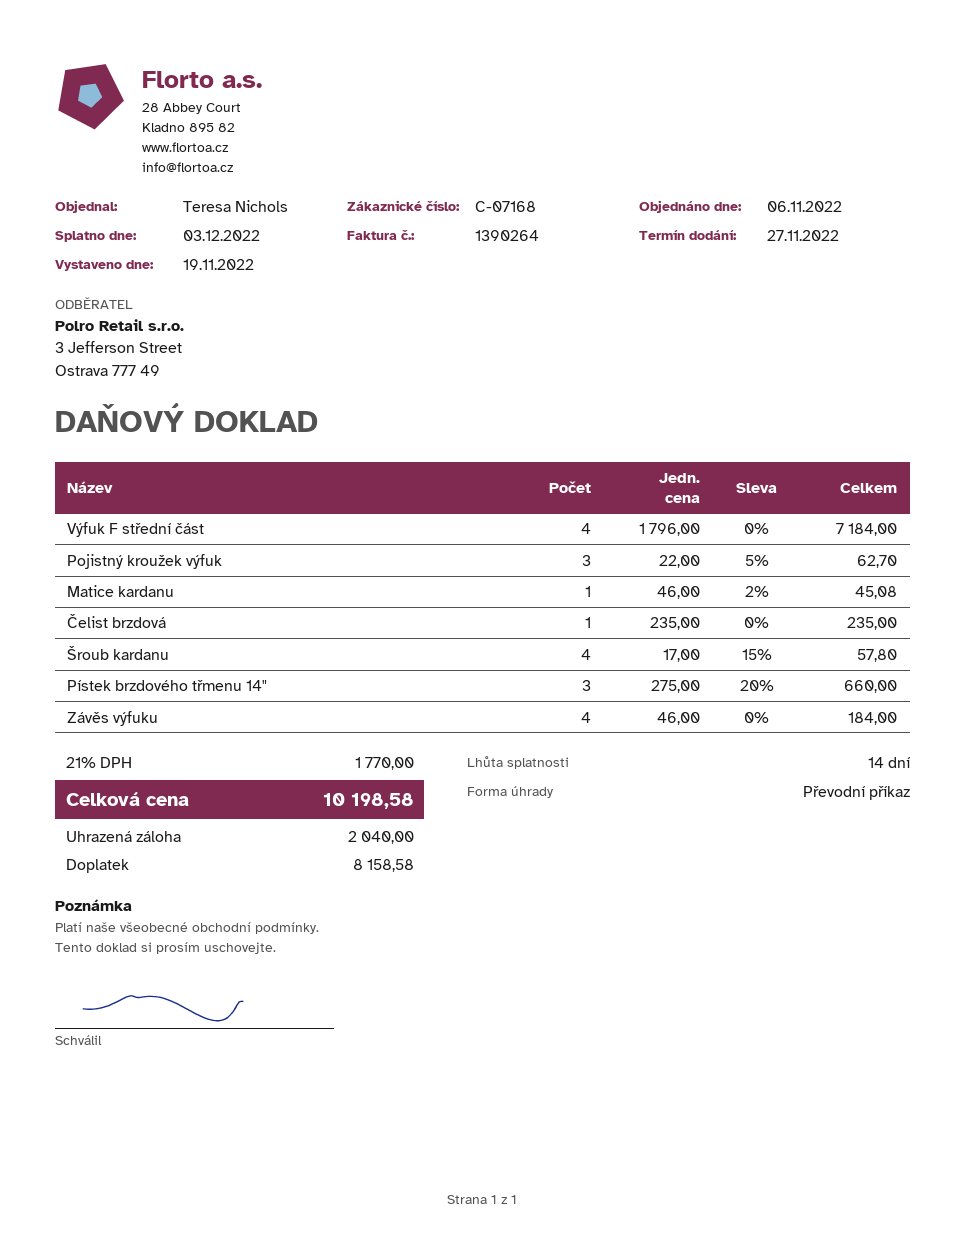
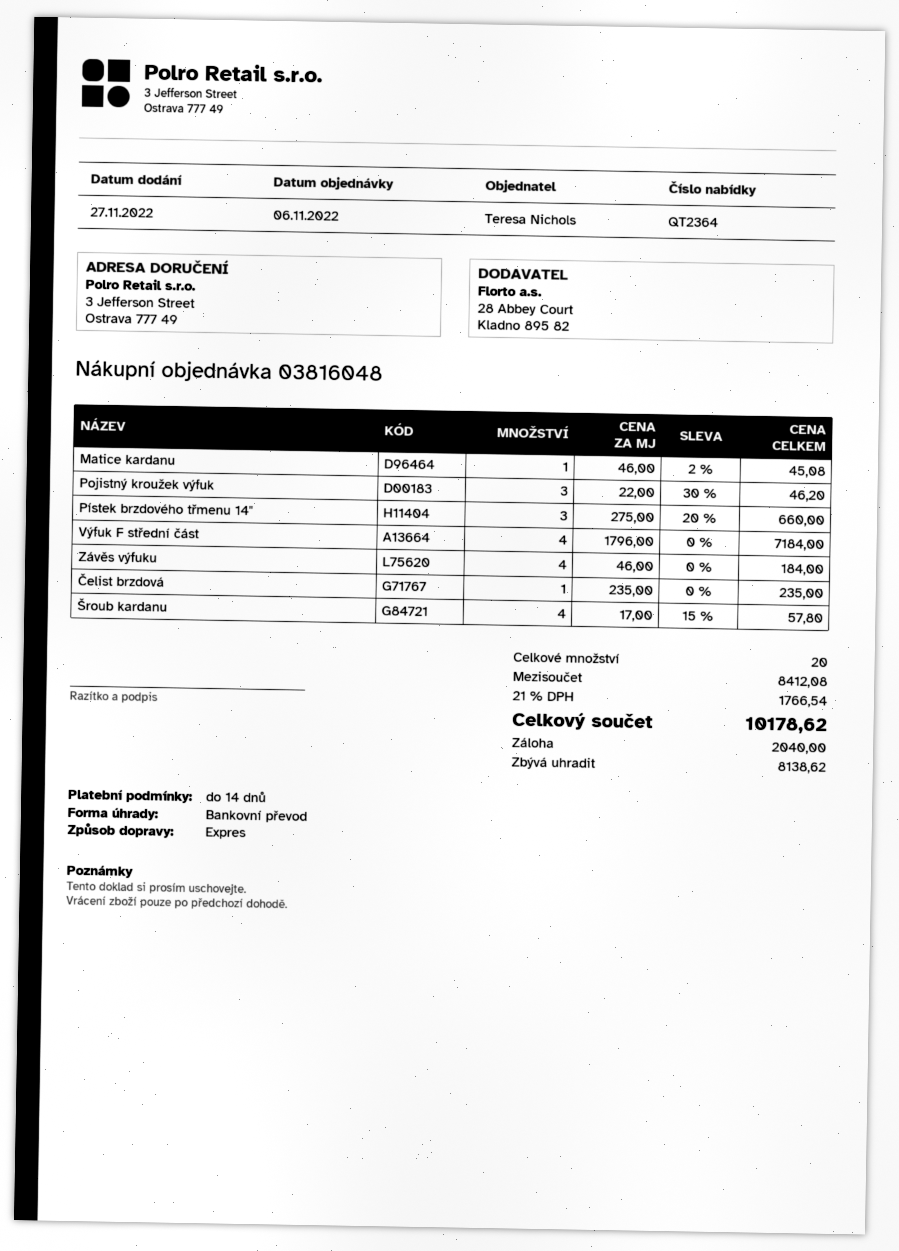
Pojistný kroužek výfuk: 3 x 22.00 - 5% = 62.70 -> 3 x 22.00 - 30% = 46.20
tax: 21% = 1770.00 -> 21% = 1766.54
total: 10198.58 -> 10178.62
balance: 8158.58 -> 8138.62

